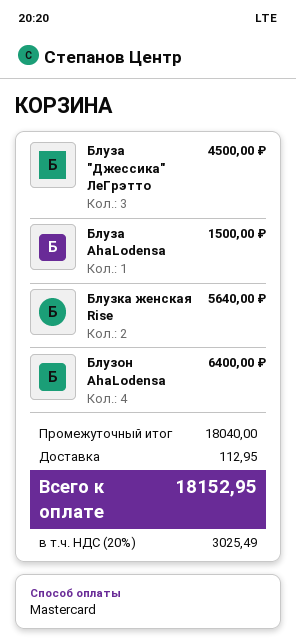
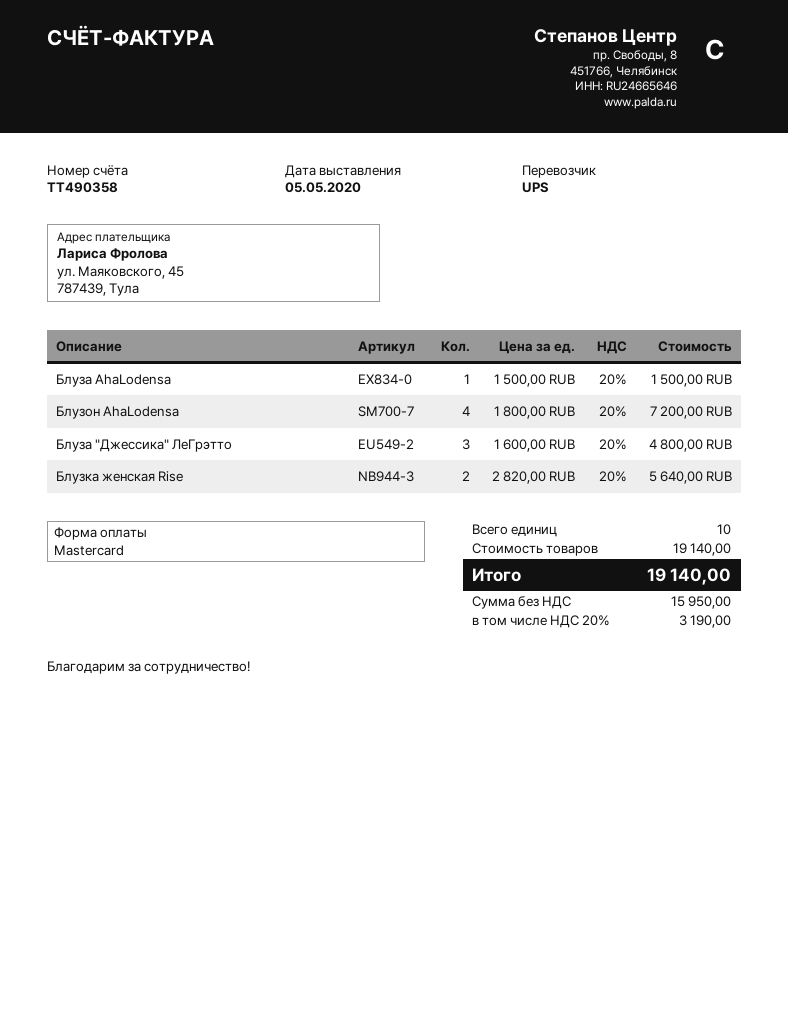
Блуза "Джессика" ЛеГрэтто: 3 for 4500.00 -> 3 for 4800.00
Блузон AhaLodensa: 4 for 6400.00 -> 4 for 7200.00
subtotal: 18040.00 -> 19140.00
shipping: 112.95 -> none
tax: 20% = 3025.49 -> 20% = 3190.00
total: 18152.95 -> 19140.00

